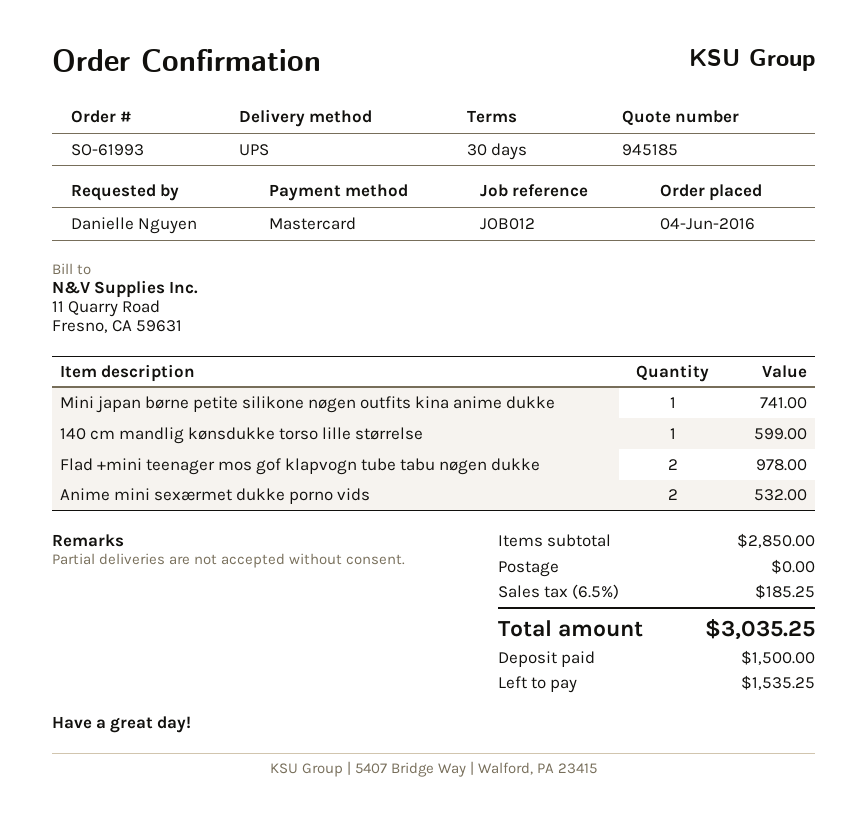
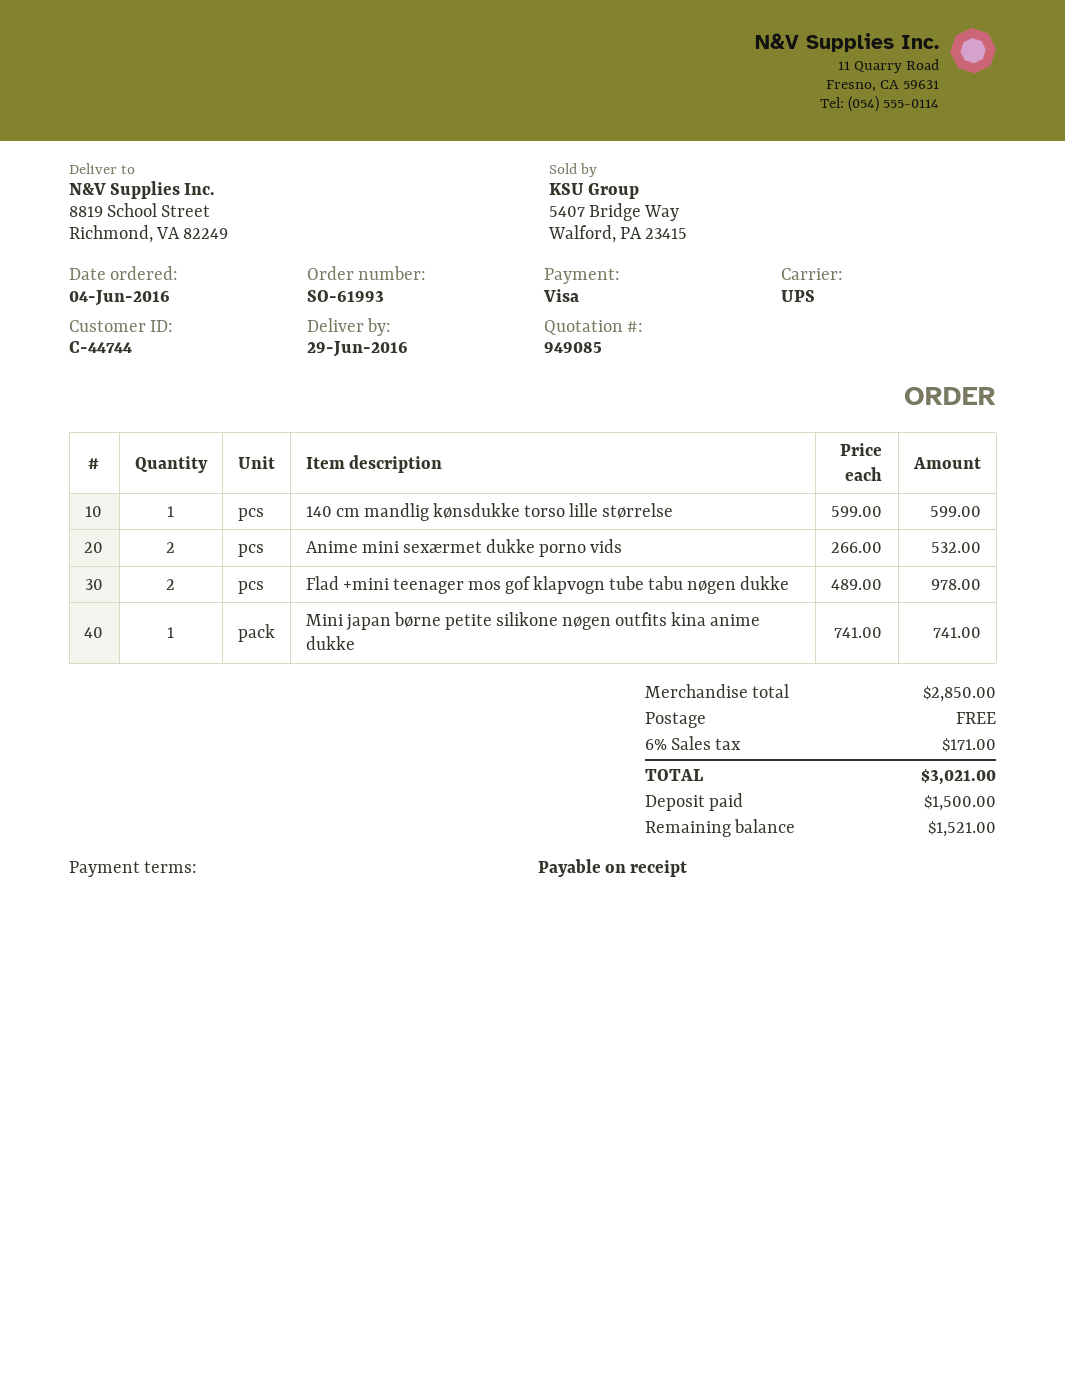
quote number: 945185 -> 949085
payment terms: 30 days -> on receipt
payment method: Mastercard -> Visa
tax: 6.5% = 185.25 -> 6% = 171.00
total: 3035.25 -> 3021.00
balance: 1535.25 -> 1521.00

